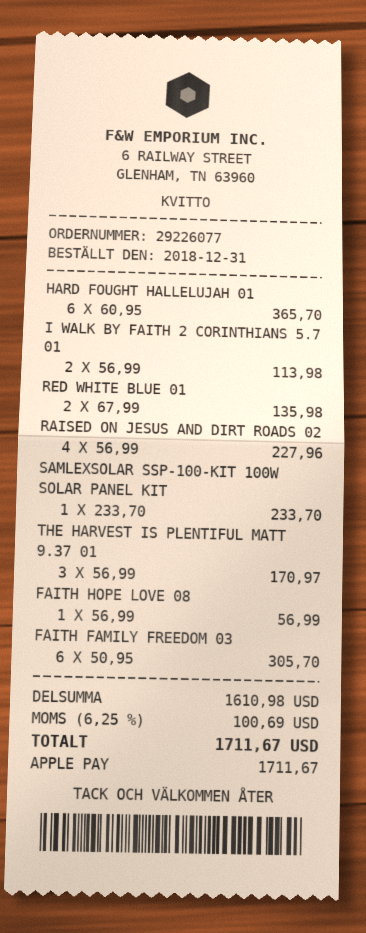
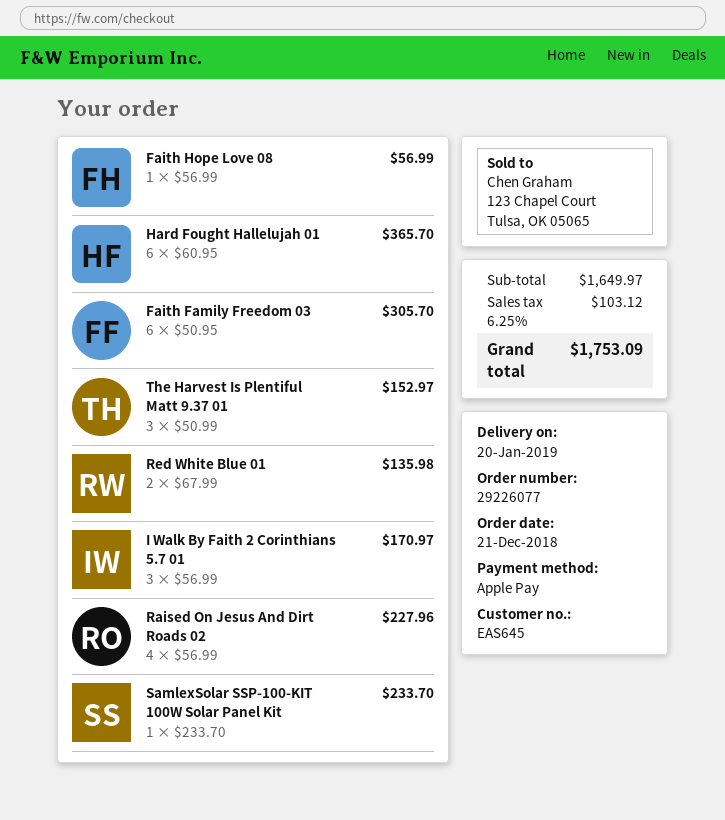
order date: 2018-12-31 -> 2018-12-21
I WALK BY FAITH 2 CORINTHIANS 5.7 01: 2 x 56.99 = 113.98 -> 3 x 56.99 = 170.97
THE HARVEST IS PLENTIFUL MATT 9.37 01: 3 x 56.99 = 170.97 -> 3 x 50.99 = 152.97
subtotal: 1610.98 -> 1649.97
tax: 6.25% = 100.69 -> 6.25% = 103.12
total: 1711.67 -> 1753.09

